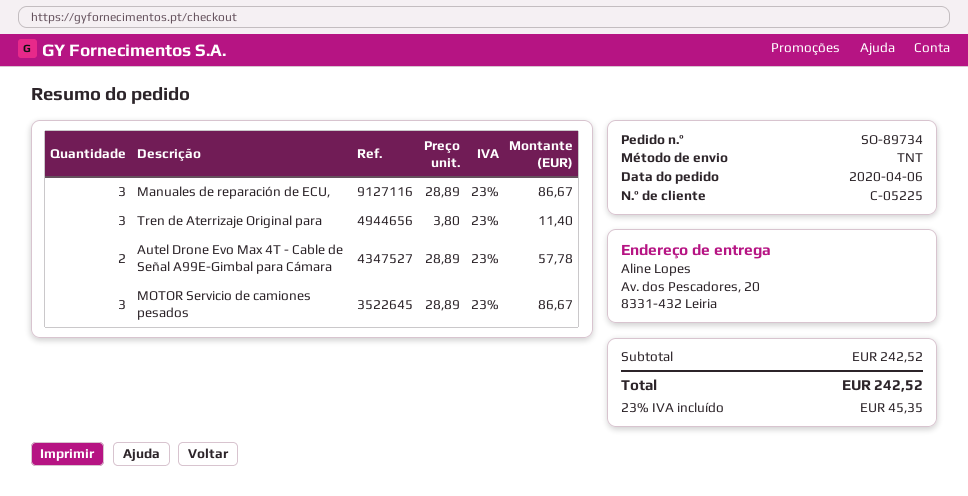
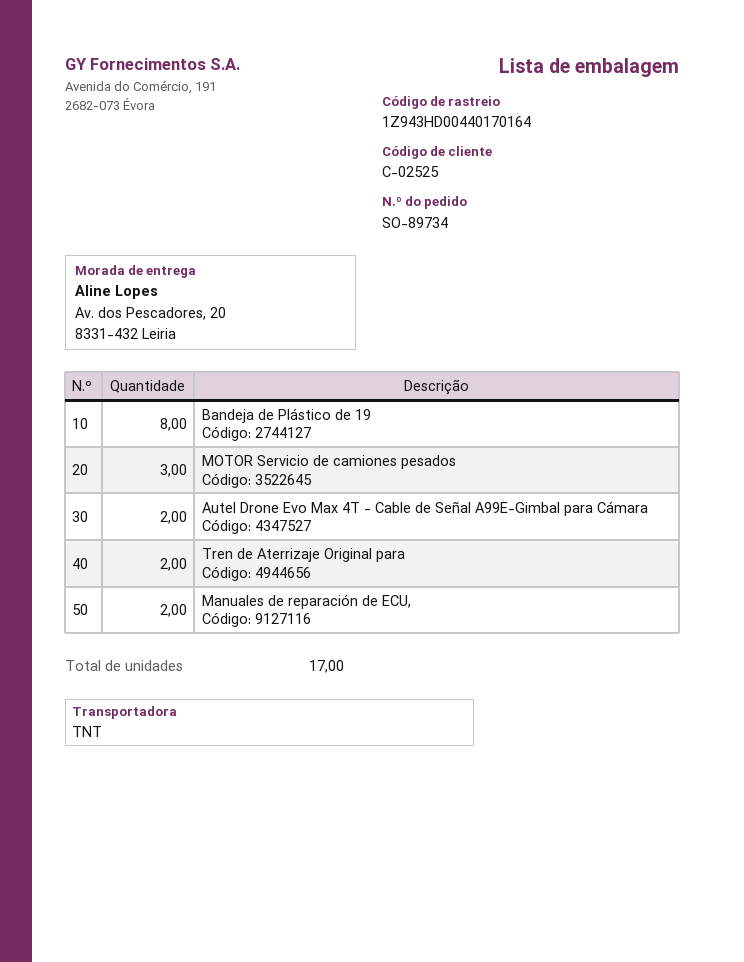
customer number: C-05225 -> C-02525
Manuales de reparación de ECU,: 3 -> 2
Tren de Aterrizaje Original para: 3 -> 2
Bandeja de Plástico de 19: none -> 8

